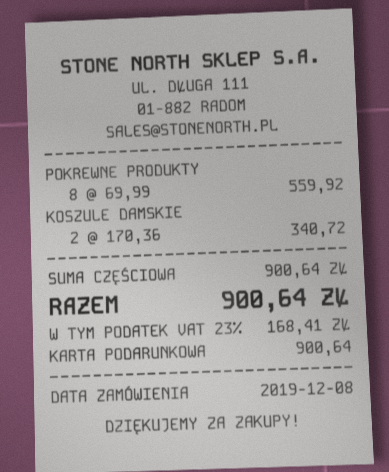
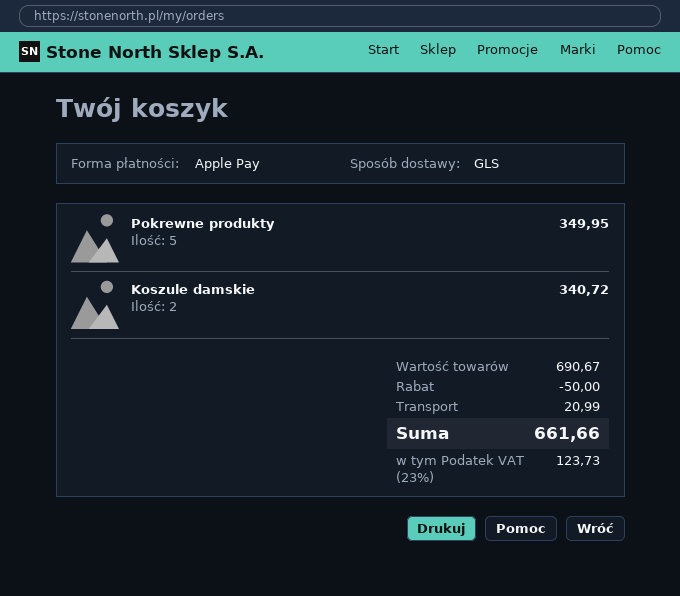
payment method: gift card -> Apple Pay
POKREWNE PRODUKTY: 8 for 559.92 -> 5 for 349.95
subtotal: 900.64 -> 690.67
discount: none -> 50.00
shipping: none -> 20.99
tax: 23% = 168.41 -> 23% = 123.73
total: 900.64 -> 661.66

